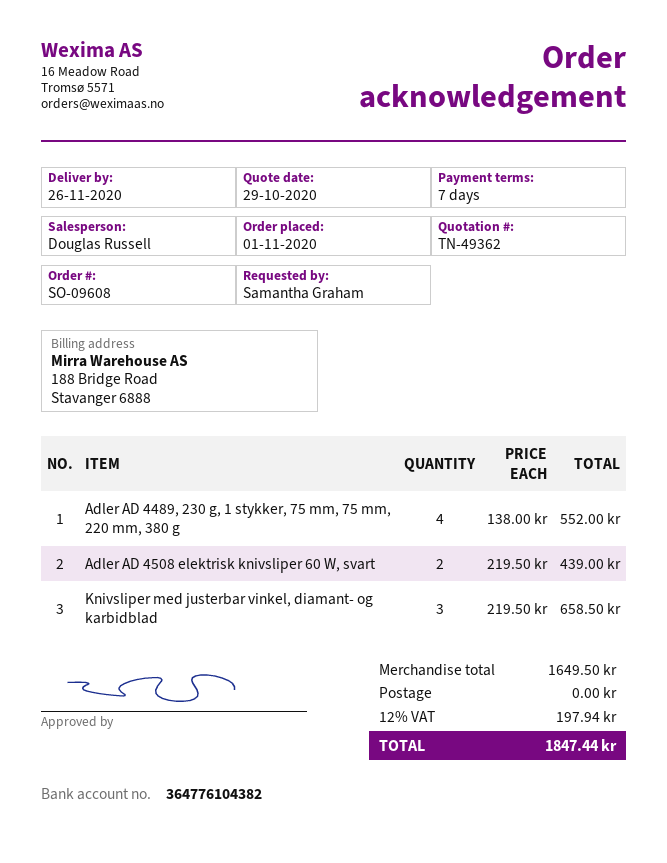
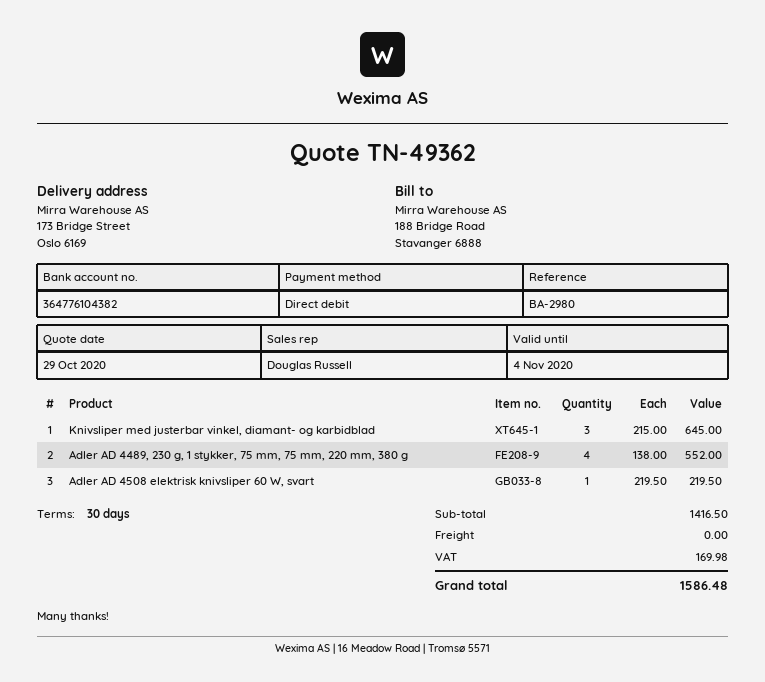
payment terms: 7 days -> 30 days
Adler AD 4508 elektrisk knivsliper 60 W, svart: 2 x 219.50 = 439.00 -> 1 x 219.50 = 219.50
Knivsliper med justerbar vinkel, diamant- og karbidblad: 3 x 219.50 = 658.50 -> 3 x 215.00 = 645.00
subtotal: 1649.50 -> 1416.50
tax: 197.94 -> 169.98
total: 1847.44 -> 1586.48

